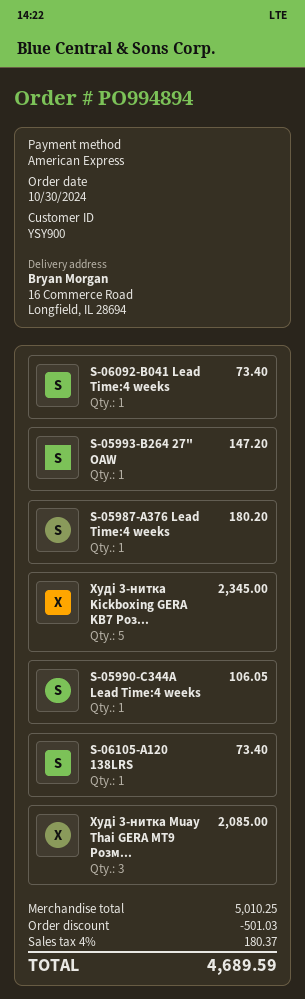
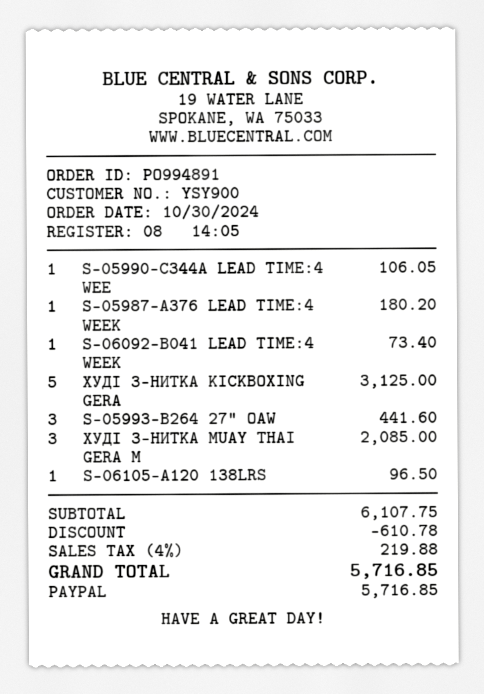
order number: PO994894 -> PO994891
payment method: American Express -> PayPal
S-05993-B264 27" OAW: 1 for 147.20 -> 3 for 441.60
Худі 3-нитка Kickboxing GERA KB7 Роз...: 5 for 2345.00 -> 5 for 3125.00
S-06105-A120 138LRS: 1 for 73.40 -> 1 for 96.50
subtotal: 5010.25 -> 6107.75
discount: 501.03 -> 610.78
tax: 4% = 180.37 -> 4% = 219.88
total: 4689.59 -> 5716.85

